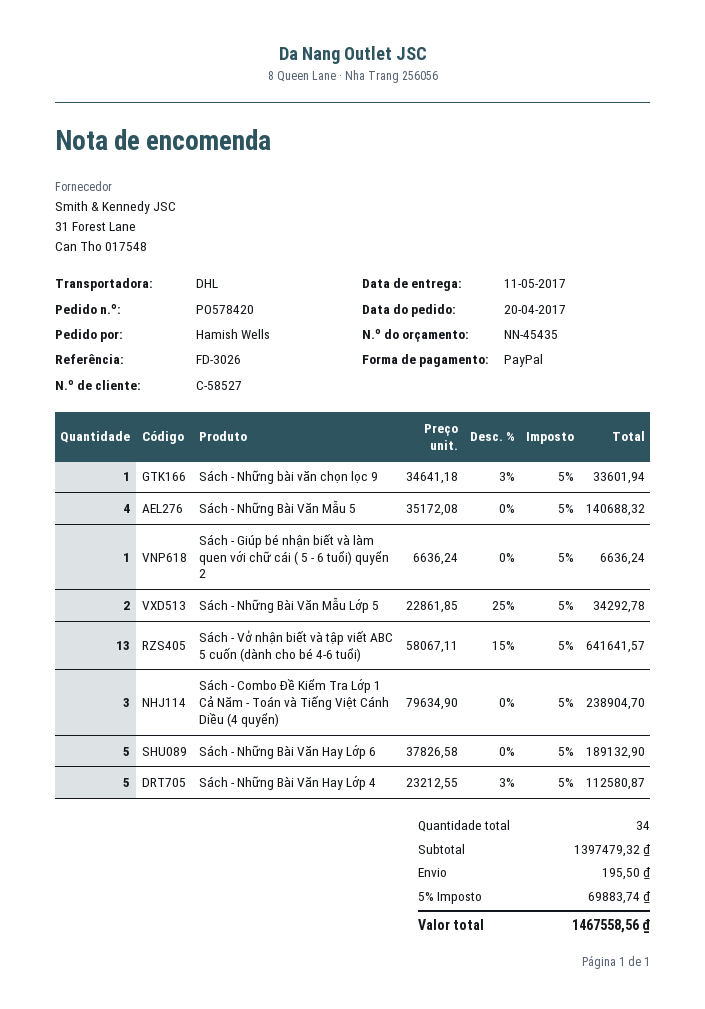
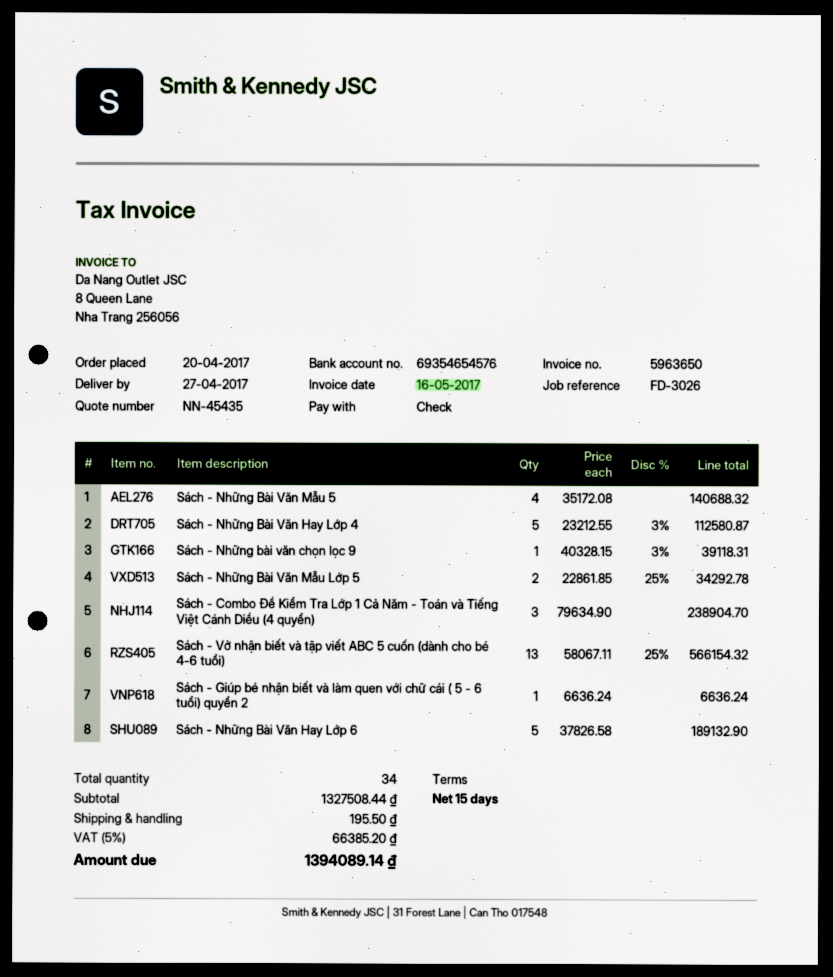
delivery date: 2017-05-11 -> 2017-04-27
payment method: PayPal -> cheque
Sách - Những bài văn chọn lọc 9: 1 x 34641.18 - 3% = 33601.94 -> 1 x 40328.15 - 3% = 39118.31
Sách - Vở nhận biết và tập viết ABC 5 cuốn (dành cho bé 4-6 tuổi): 13 x 58067.11 - 15% = 641641.57 -> 13 x 58067.11 - 25% = 566154.32
subtotal: 1397479.32 -> 1327508.44
tax: 5% = 69883.74 -> 5% = 66385.20
total: 1467558.56 -> 1394089.14

